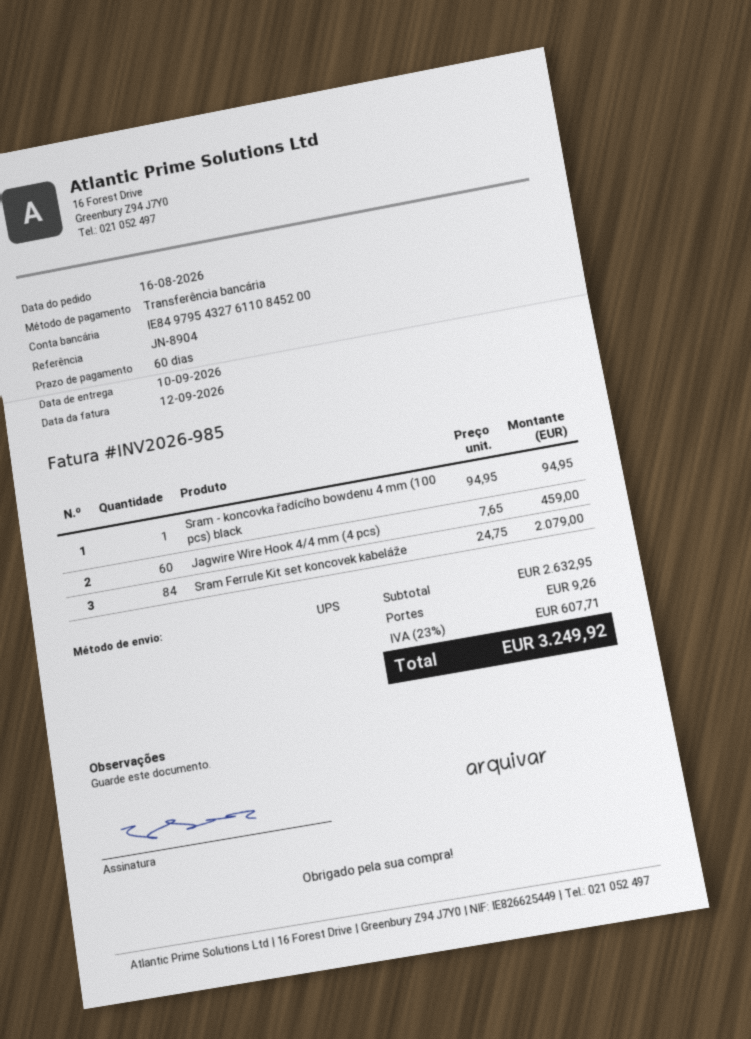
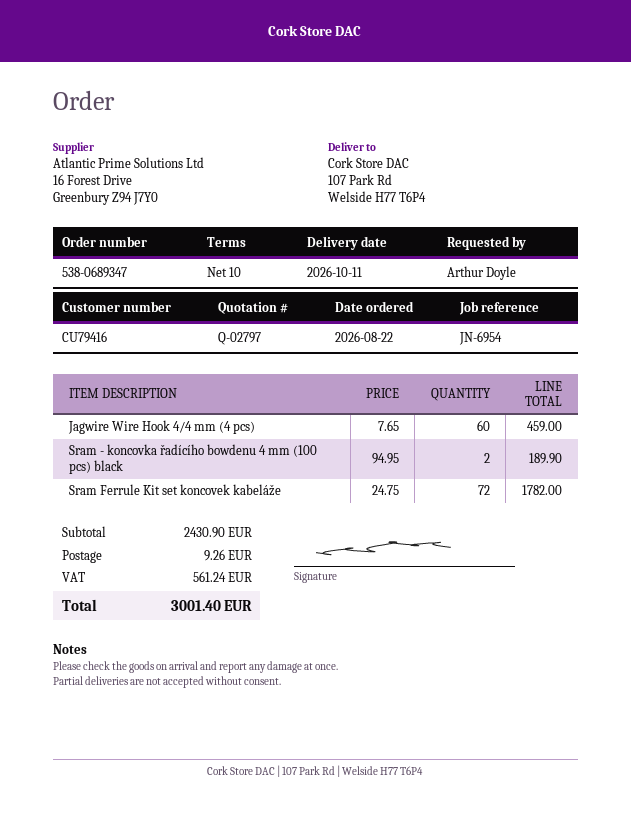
order date: 2026-08-16 -> 2026-08-22
delivery date: 2026-09-10 -> 2026-10-11
payment terms: 60 days -> 10 days
reference: JN-8904 -> JN-6954
Sram - koncovka řadícího bowdenu 4 mm (100 pcs) black: 1 x 94.95 = 94.95 -> 2 x 94.95 = 189.90
Sram Ferrule Kit set koncovek kabeláže: 84 x 24.75 = 2079.00 -> 72 x 24.75 = 1782.00
subtotal: 2632.95 -> 2430.90
tax: 607.71 -> 561.24
total: 3249.92 -> 3001.40

